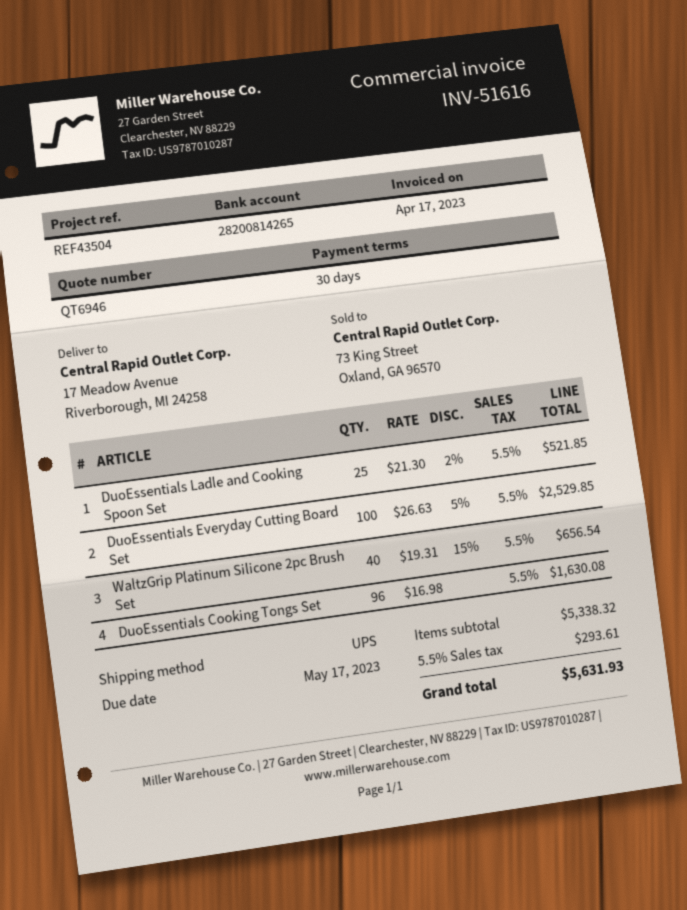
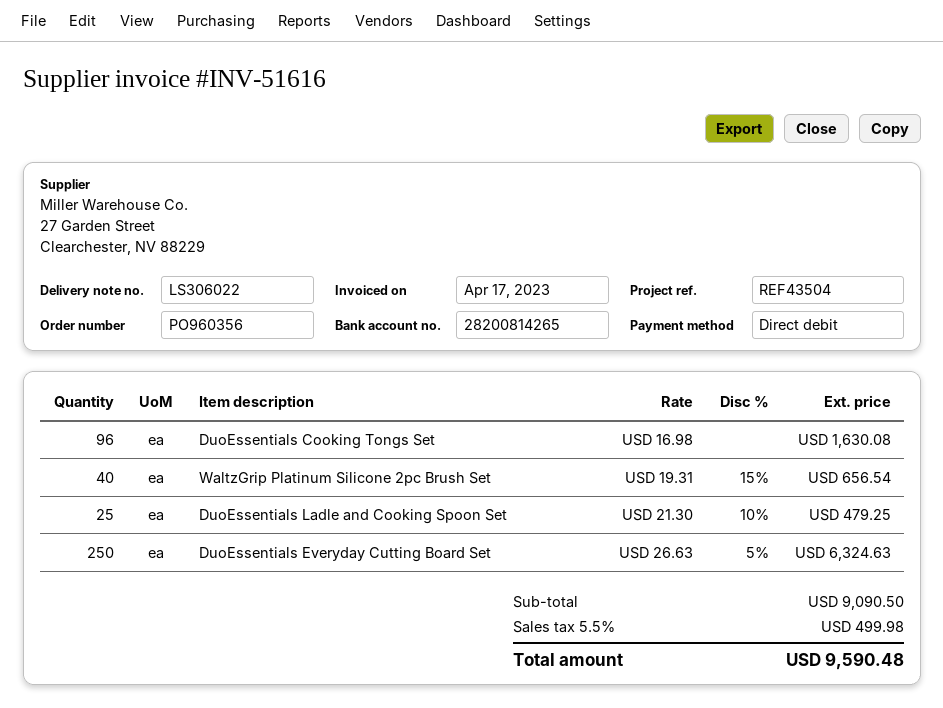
DuoEssentials Ladle and Cooking Spoon Set: 25 x 21.30 - 2% = 521.85 -> 25 x 21.30 - 10% = 479.25
DuoEssentials Everyday Cutting Board Set: 100 x 26.63 - 5% = 2529.85 -> 250 x 26.63 - 5% = 6324.63
subtotal: 5338.32 -> 9090.50
tax: 5.5% = 293.61 -> 5.5% = 499.98
total: 5631.93 -> 9590.48

